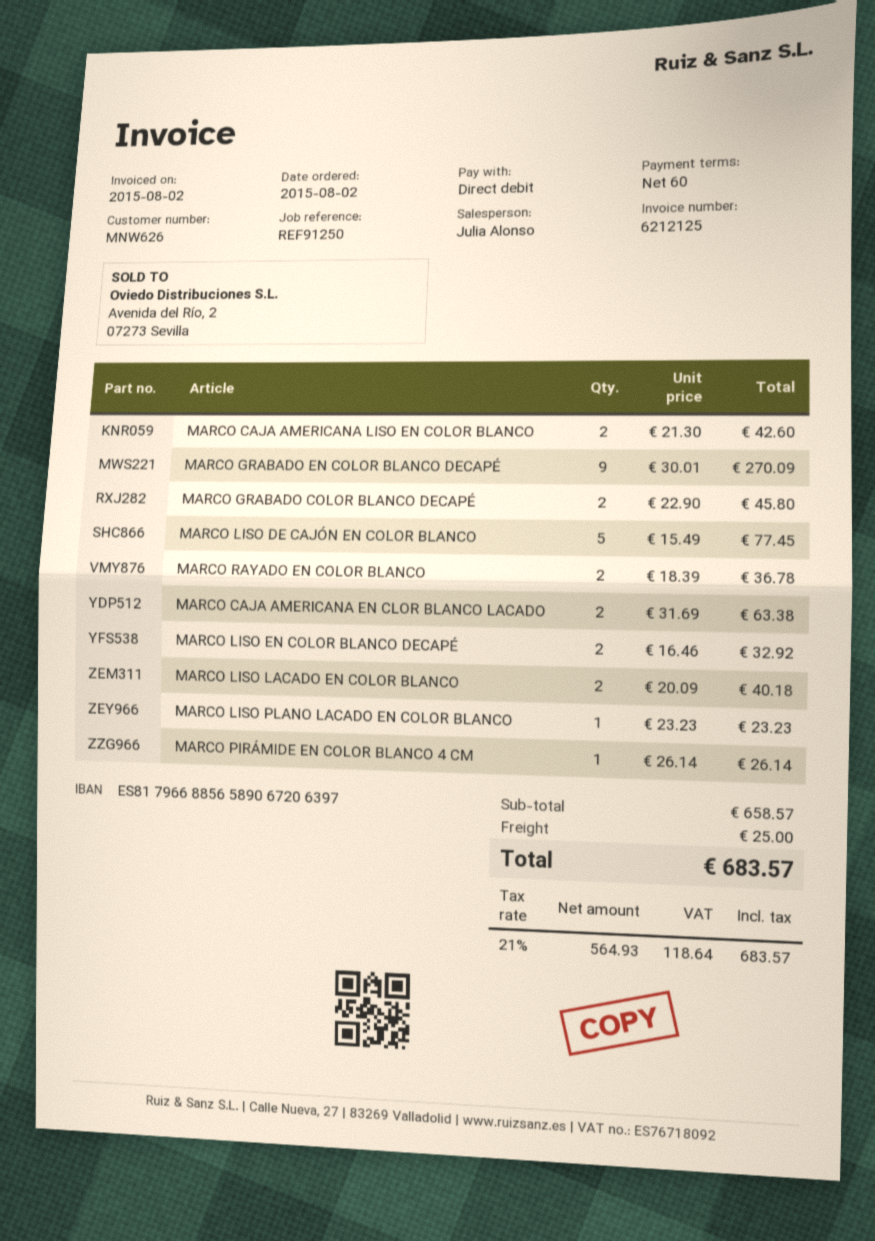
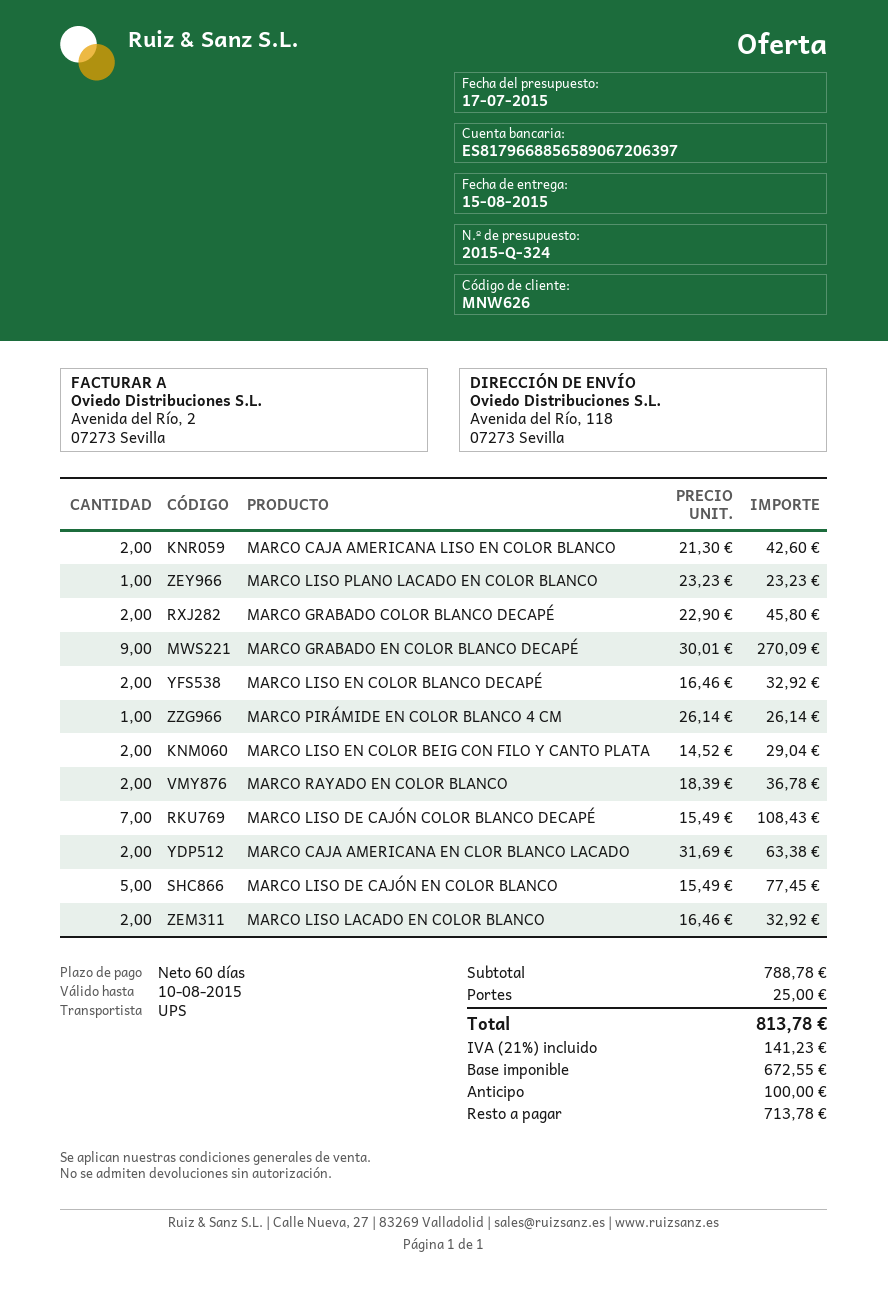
MARCO LISO LACADO EN COLOR BLANCO: 2 x 20.09 = 40.18 -> 2 x 16.46 = 32.92
MARCO LISO EN COLOR BEIG CON FILO Y CANTO PLATA: none -> 2 x 14.52 = 29.04
MARCO LISO DE CAJÓN COLOR BLANCO DECAPÉ: none -> 7 x 15.49 = 108.43
subtotal: 658.57 -> 788.78
net: 564.93 -> 672.55
tax: 21% = 118.64 -> 21% = 141.23
total: 683.57 -> 813.78

